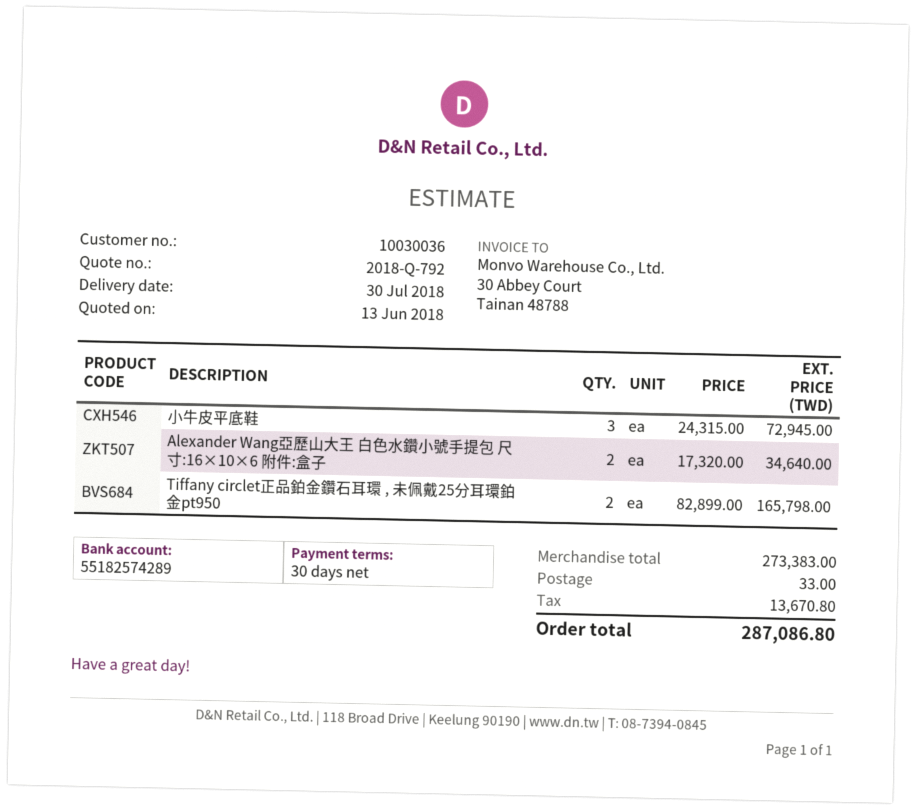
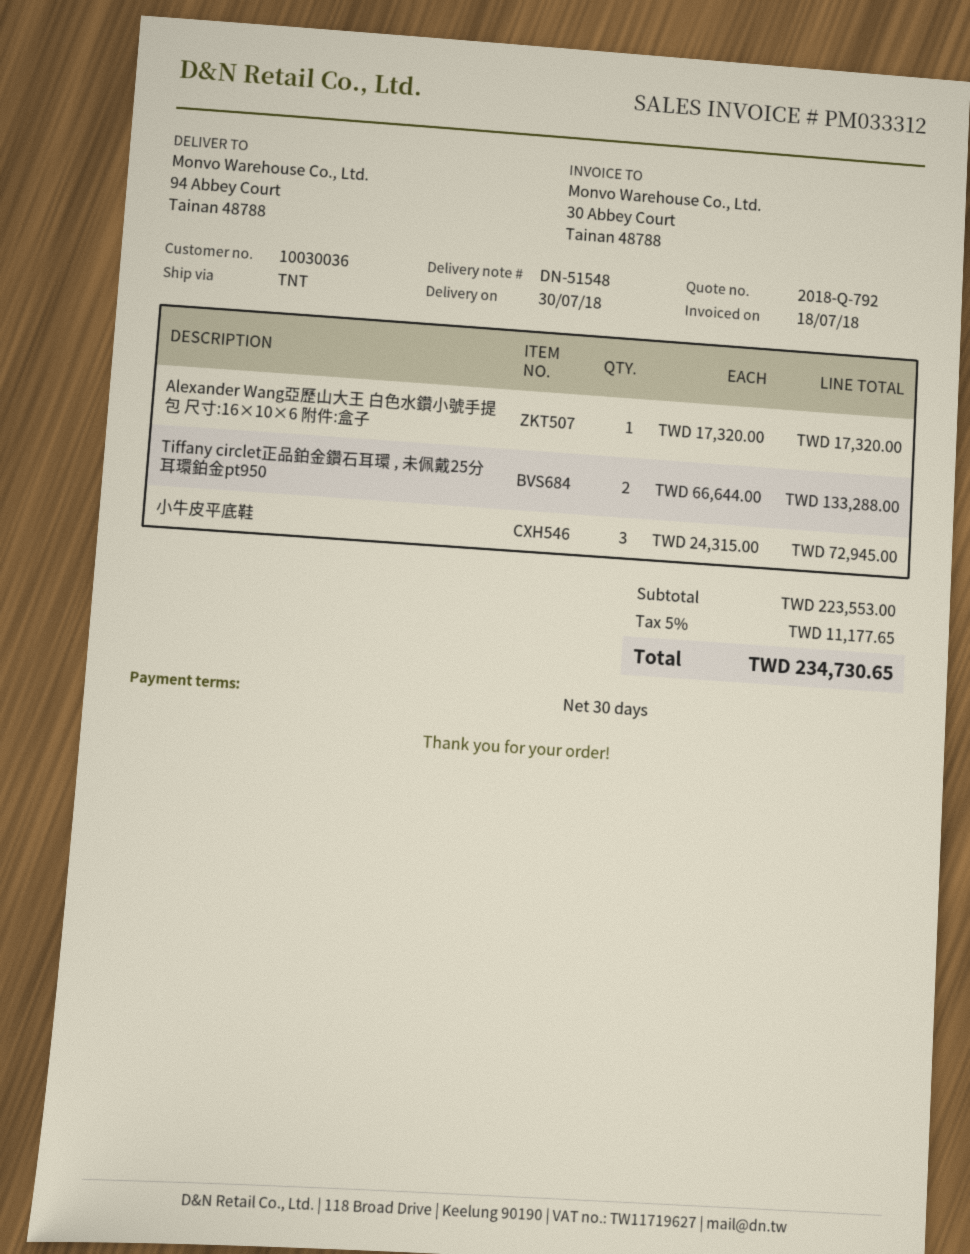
Alexander Wang亞歷山大王 白色水鑽小號手提包 尺寸:16×10×6 附件:盒子: 2 x 17320.00 = 34640.00 -> 1 x 17320.00 = 17320.00
Tiffany circlet正品鉑金鑽石耳環 , 未佩戴25分耳環鉑金pt950: 2 x 82899.00 = 165798.00 -> 2 x 66644.00 = 133288.00
subtotal: 273383.00 -> 223553.00
shipping: 33.00 -> none
tax: 13670.80 -> 11177.65
total: 287086.80 -> 234730.65

